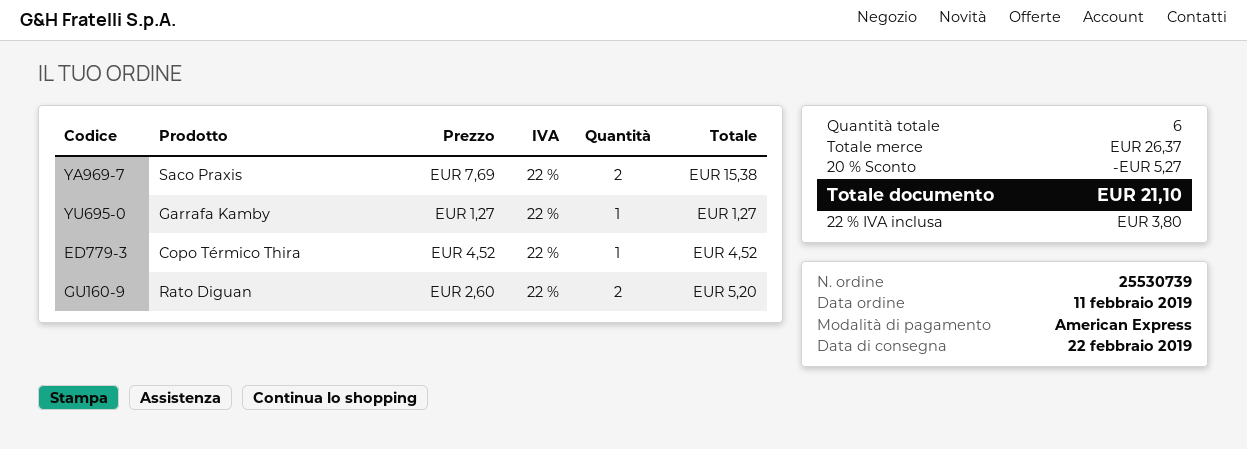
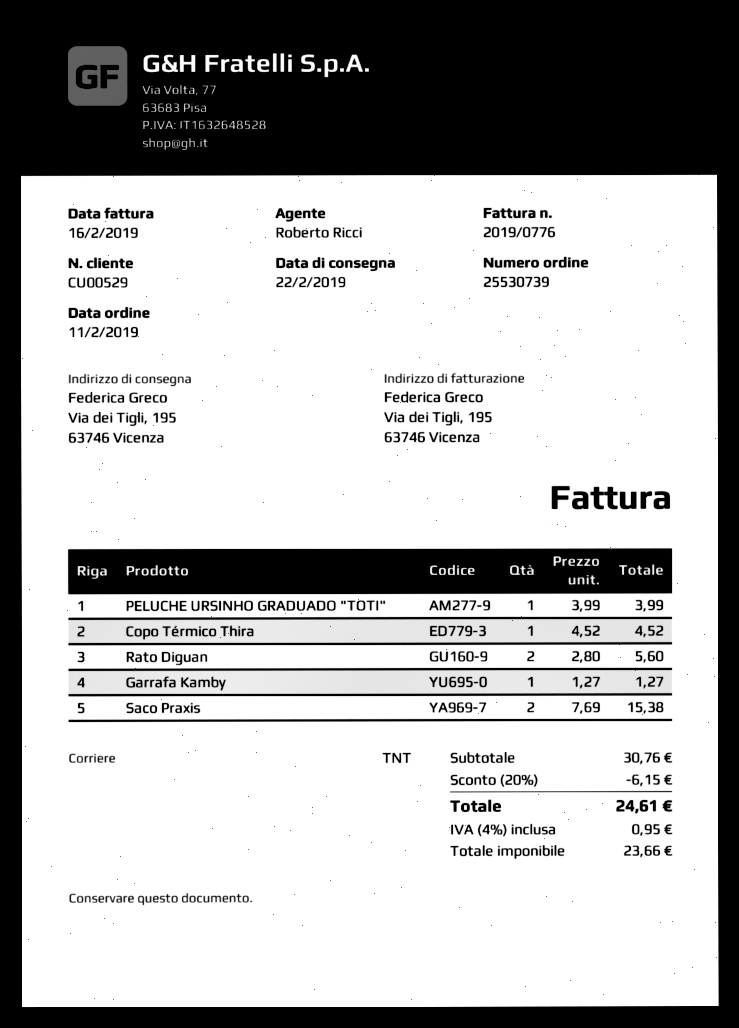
Rato Diguan: 2 x 2.60 = 5.20 -> 2 x 2.80 = 5.60
PELUCHE URSINHO GRADUADO "TOTI": none -> 1 x 3.99 = 3.99
subtotal: 26.37 -> 30.76
discount: 20% = 5.27 -> 20% = 6.15
tax: 22% = 3.80 -> 4% = 0.95
total: 21.10 -> 24.61

